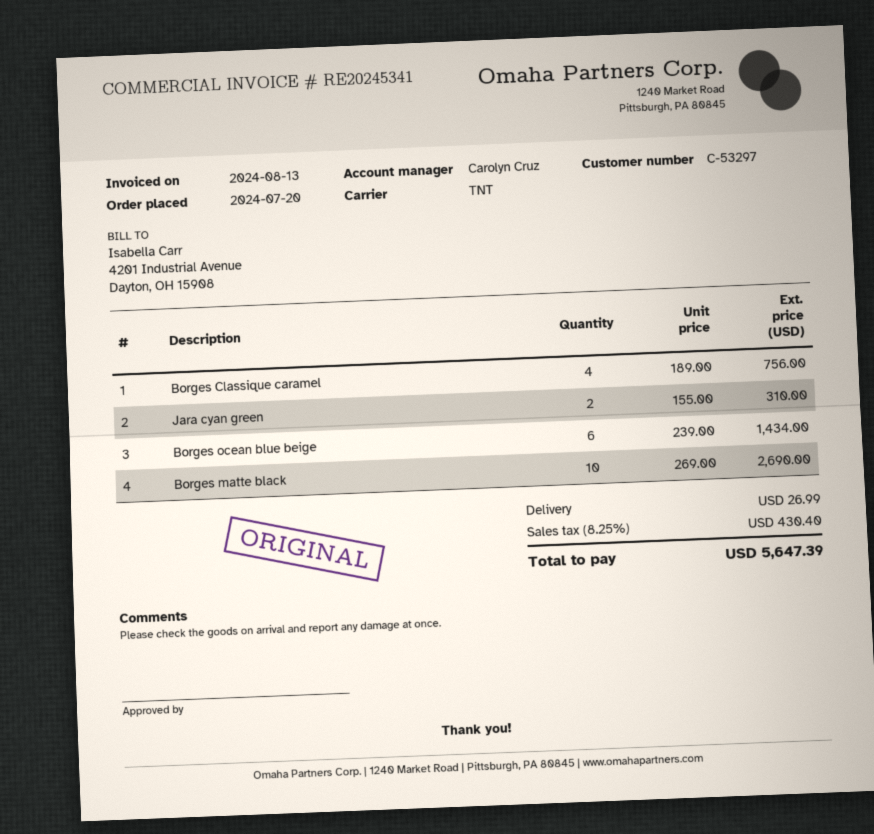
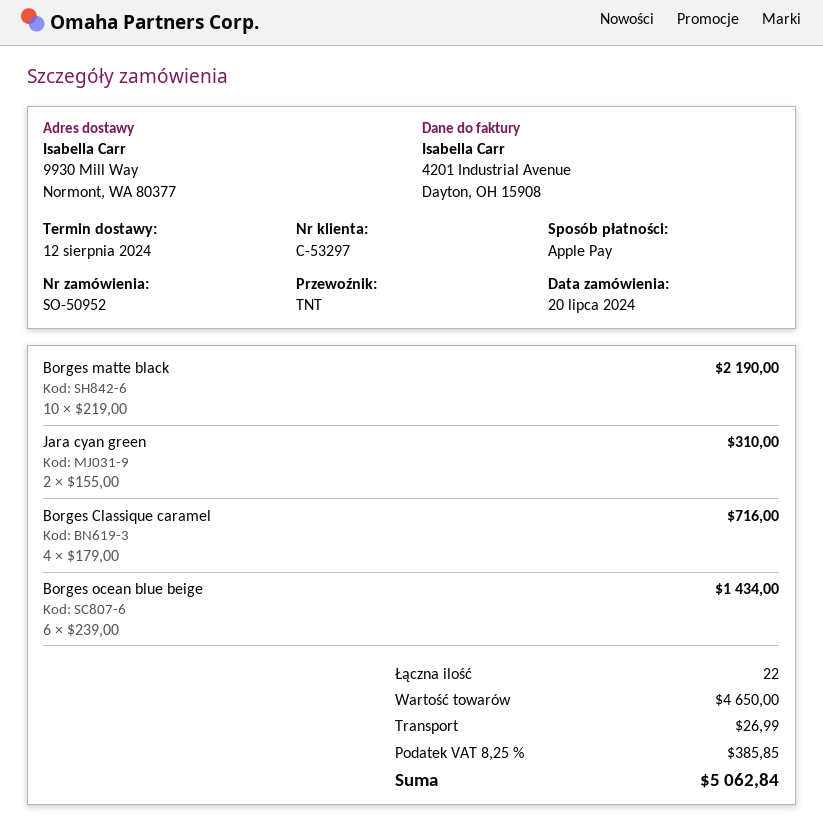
Borges Classique caramel: 4 x 189.00 = 756.00 -> 4 x 179.00 = 716.00
Borges matte black: 10 x 269.00 = 2690.00 -> 10 x 219.00 = 2190.00
tax: 8.25% = 430.40 -> 8.25% = 385.85
total: 5647.39 -> 5062.84

